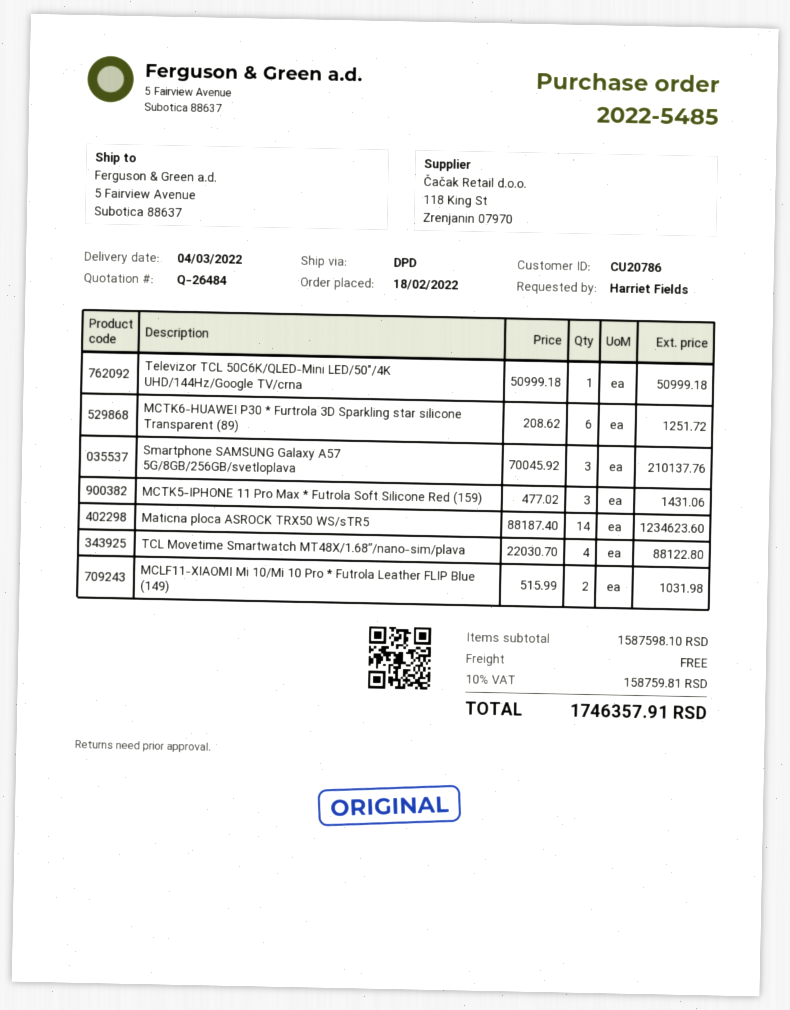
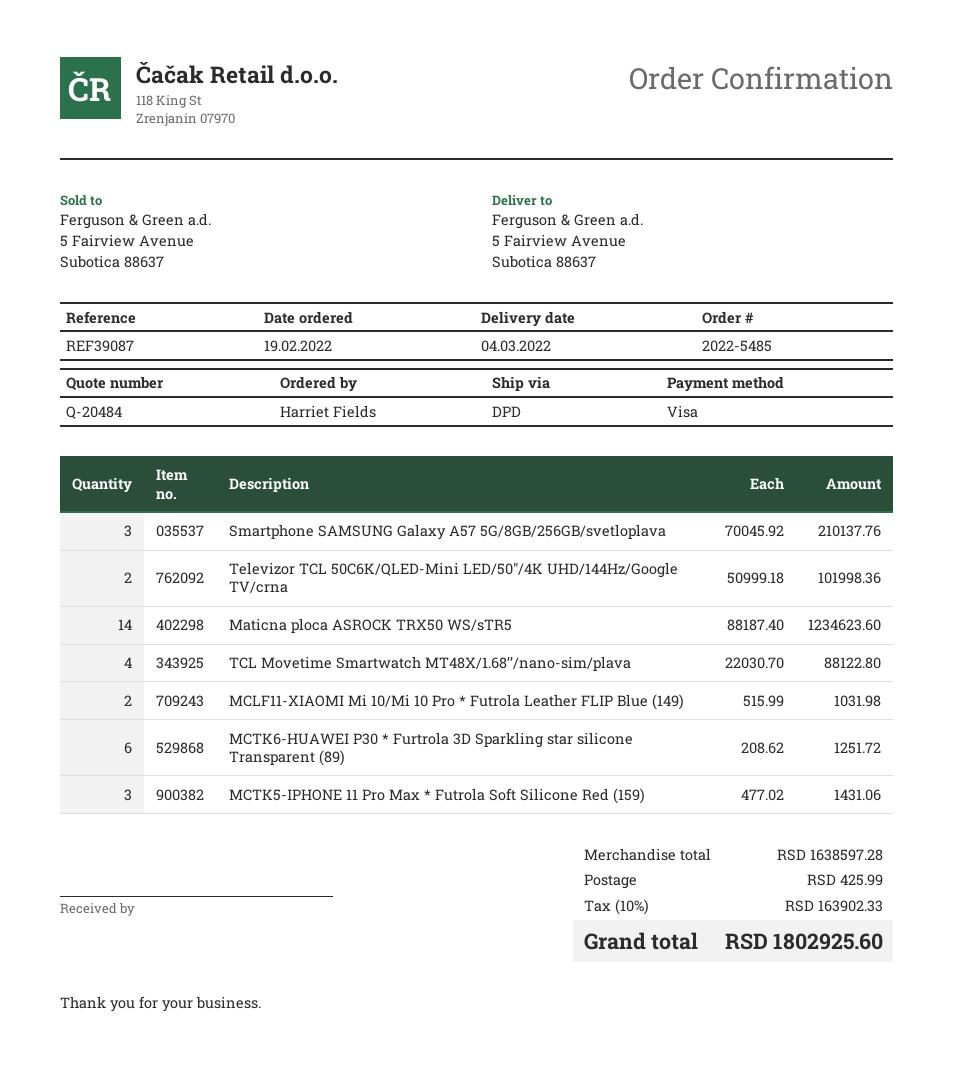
quote number: Q-26484 -> Q-20484
order date: 2022-02-18 -> 2022-02-19
Televizor TCL 50C6K/QLED-Mini LED/50″/4K UHD/144Hz/Google TV/crna: 1 x 50999.18 = 50999.18 -> 2 x 50999.18 = 101998.36
subtotal: 1587598.10 -> 1638597.28
shipping: 0.00 -> 425.99
tax: 10% = 158759.81 -> 10% = 163902.33
total: 1746357.91 -> 1802925.60

